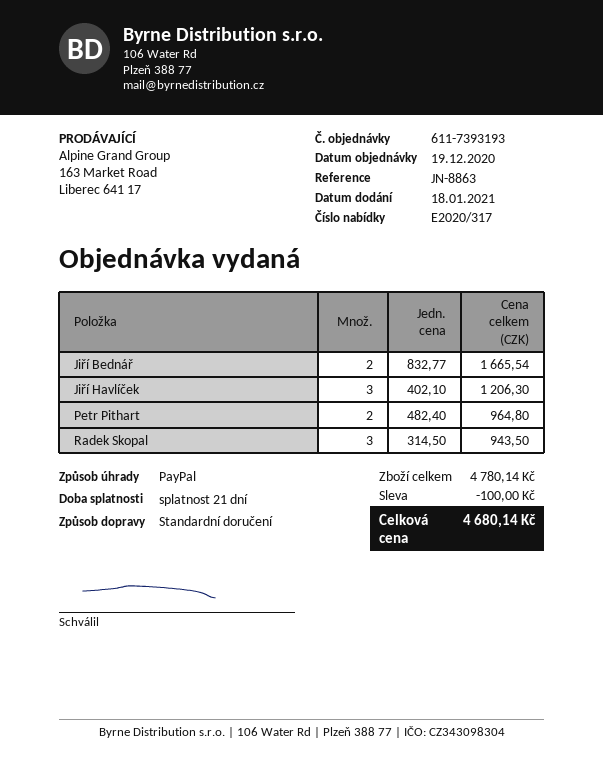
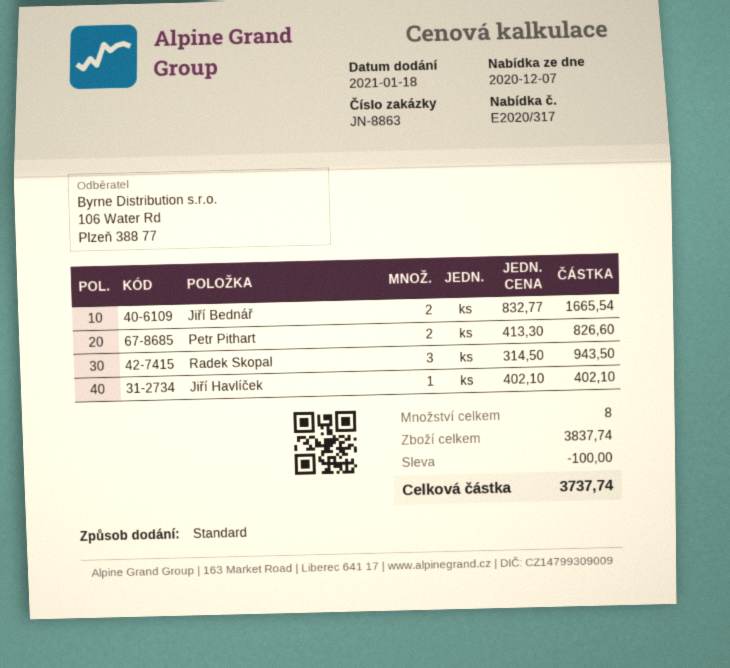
Jiří Havlíček: 3 x 402.10 = 1206.30 -> 1 x 402.10 = 402.10
Petr Pithart: 2 x 482.40 = 964.80 -> 2 x 413.30 = 826.60
subtotal: 4780.14 -> 3837.74
total: 4680.14 -> 3737.74

